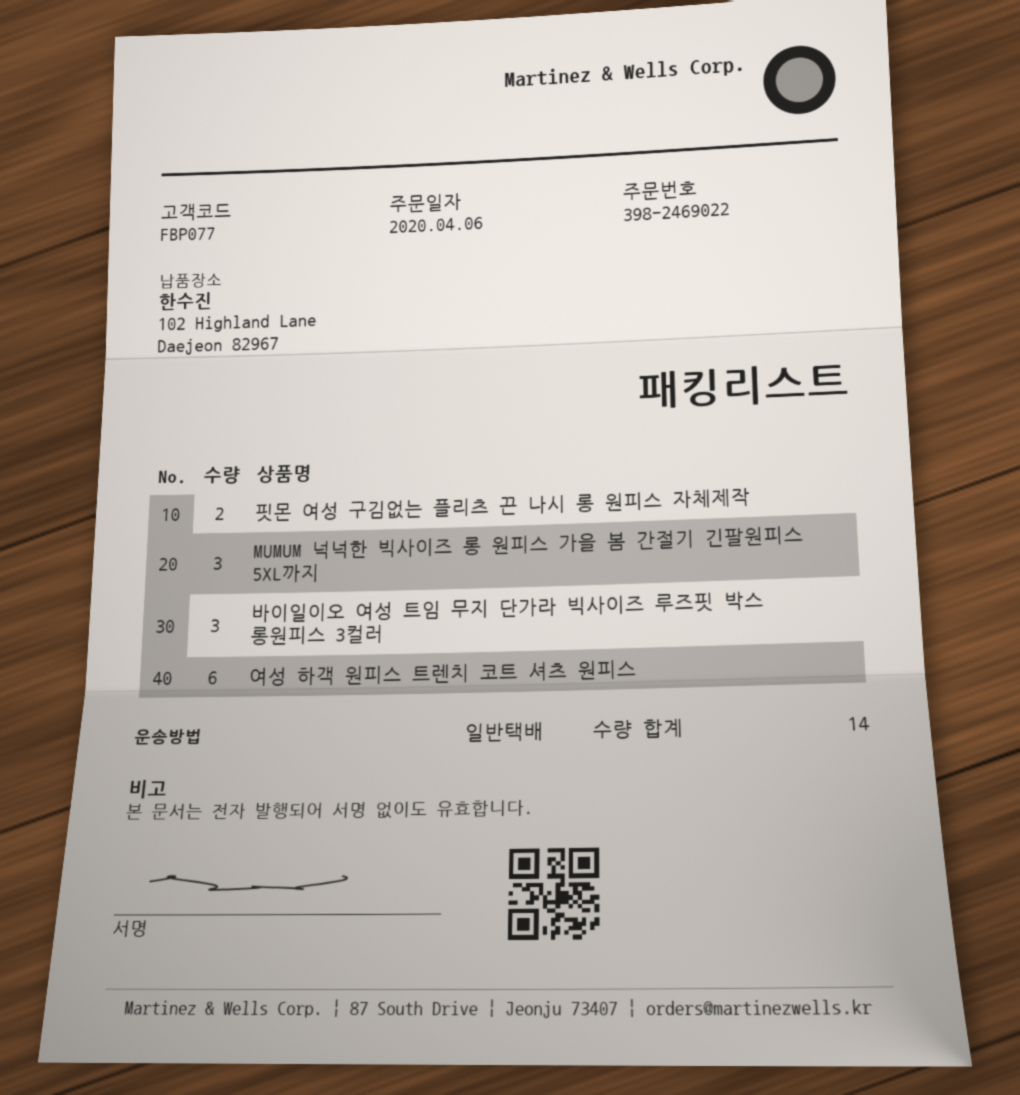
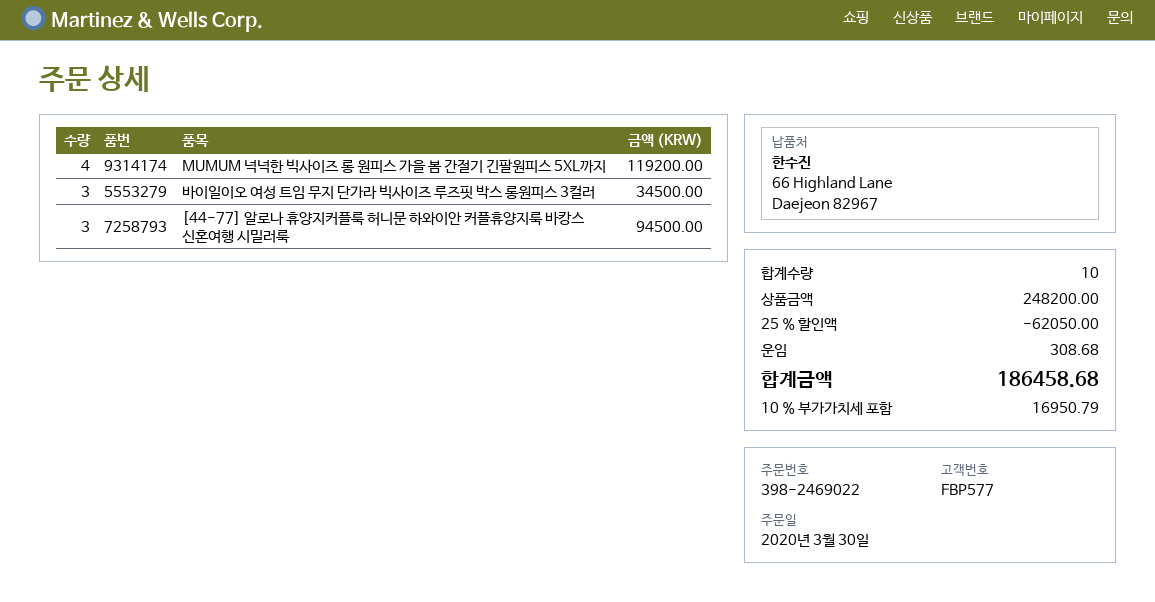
order date: 2020-04-06 -> 2020-03-30
customer number: FBP077 -> FBP577
ship to: 102 Highland Lane, Daejeon 82967 -> 66 Highland Lane, Daejeon 82967
핏몬 여성 구김없는 플리츠 끈 나시 롱 원피스 자체제작: 2 -> none
MUMUM 넉넉한 빅사이즈 롱 원피스 가을 봄 간절기 긴팔원피스 5XL까지: 3 -> 4
여성 하객 원피스 트렌치 코트 셔츠 원피스: 6 -> none
[44-77] 알로나 휴양지커플룩 허니문 하와이안 커플휴양지룩 바캉스 신혼여행 시밀러룩: none -> 3
total quantity: 14 -> 10

